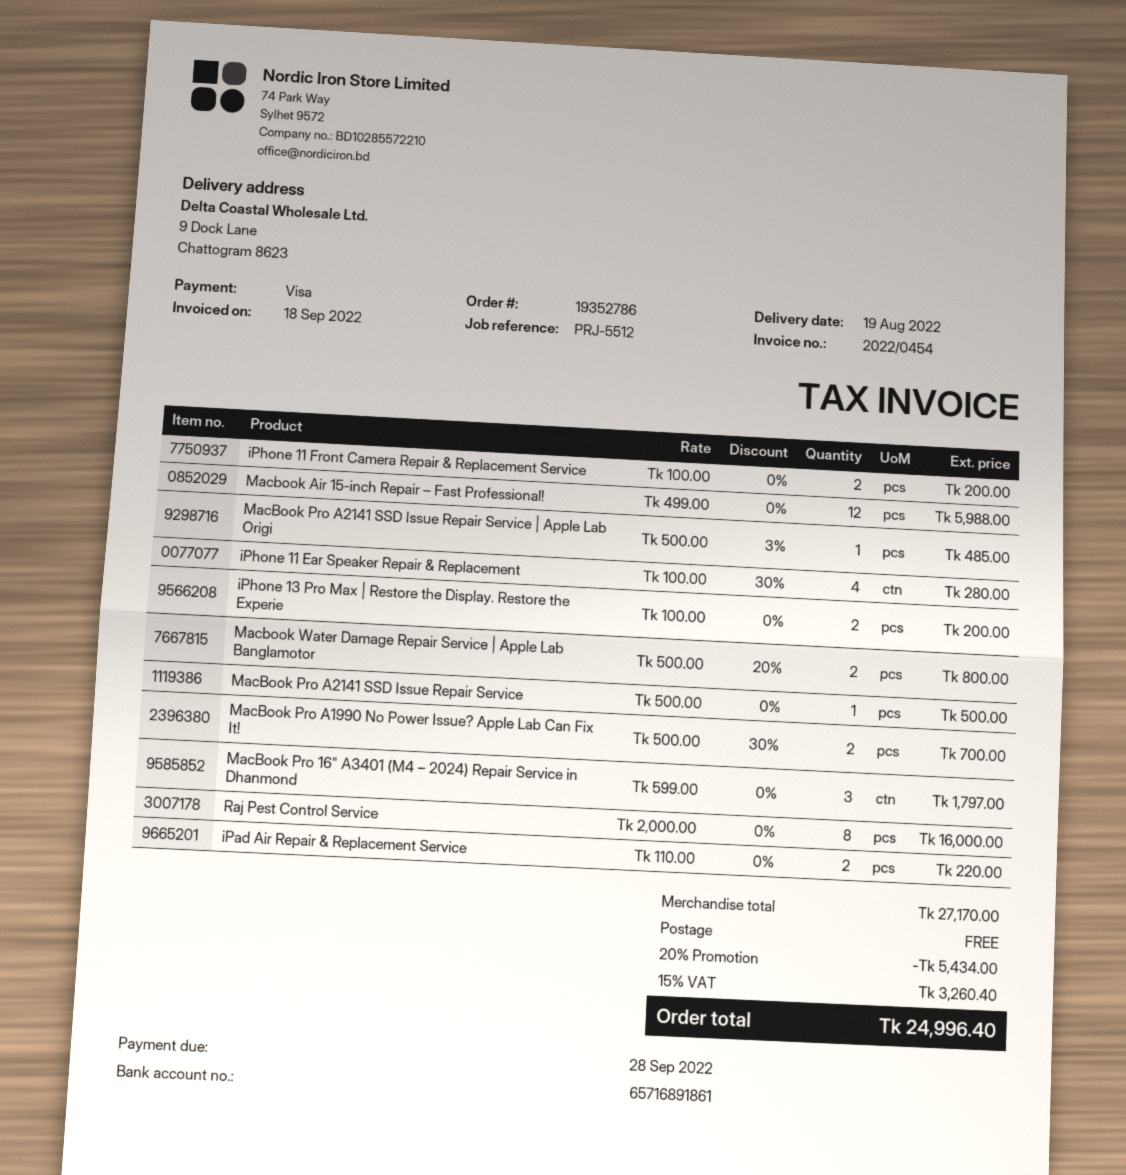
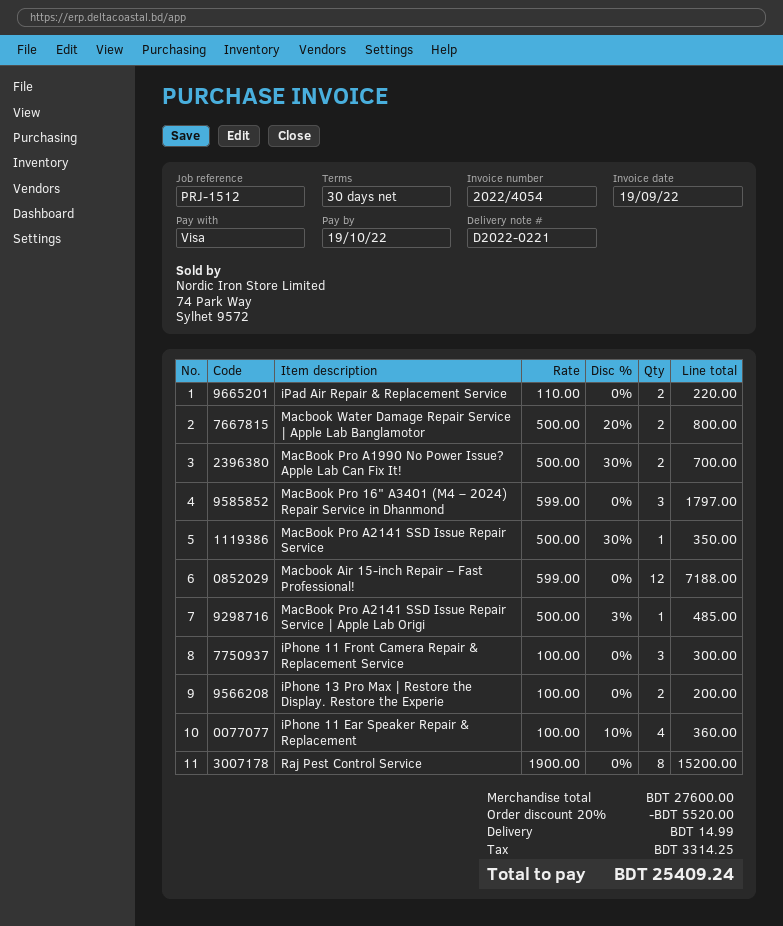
invoice number: 2022/0454 -> 2022/4054
invoice date: 2022-09-18 -> 2022-09-19
due date: 2022-09-28 -> 2022-10-19
reference: PRJ-5512 -> PRJ-1512
iPhone 11 Front Camera Repair & Replacement Service: 2 x 100.00 = 200.00 -> 3 x 100.00 = 300.00
Macbook Air 15-inch Repair – Fast Professional!: 12 x 499.00 = 5988.00 -> 12 x 599.00 = 7188.00
iPhone 11 Ear Speaker Repair & Replacement: 4 x 100.00 - 30% = 280.00 -> 4 x 100.00 - 10% = 360.00
MacBook Pro A2141 SSD Issue Repair Service: 1 x 500.00 = 500.00 -> 1 x 500.00 - 30% = 350.00
Raj Pest Control Service: 8 x 2000.00 = 16000.00 -> 8 x 1900.00 = 15200.00
subtotal: 27170.00 -> 27600.00
discount: 20% = 5434.00 -> 20% = 5520.00
shipping: 0.00 -> 14.99
tax: 3260.40 -> 3314.25
total: 24996.40 -> 25409.24

